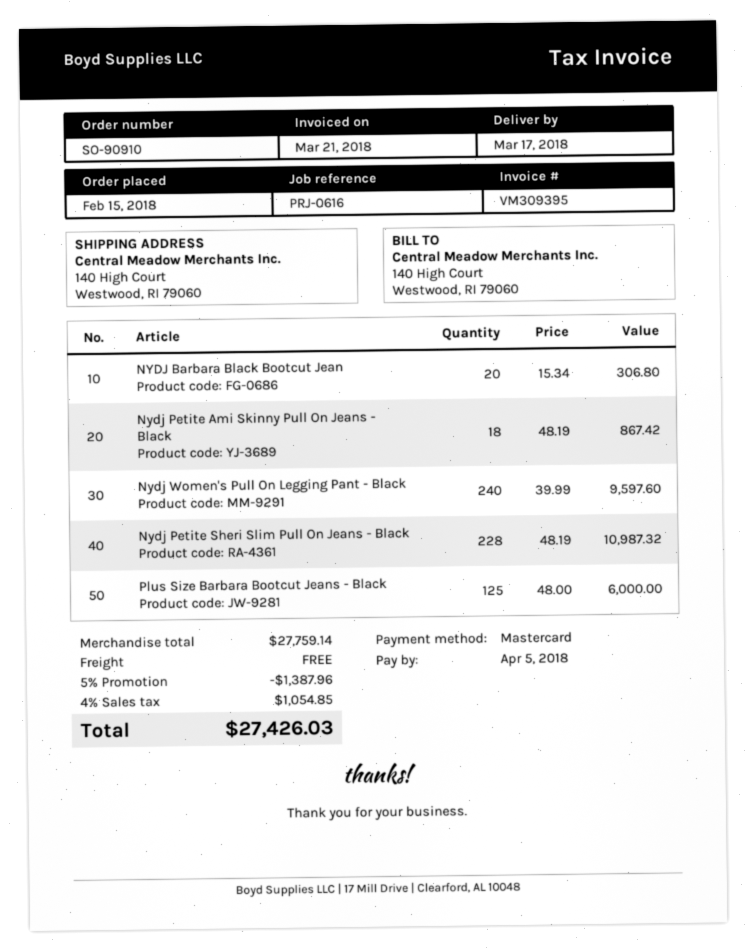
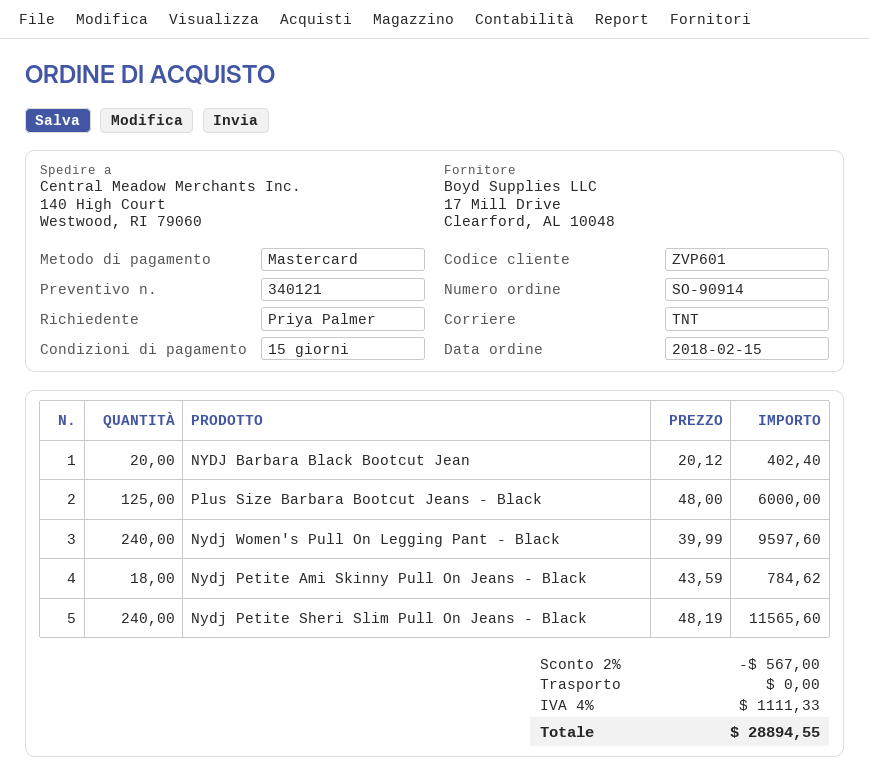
order number: SO-90910 -> SO-90914
NYDJ Barbara Black Bootcut Jean: 20 x 15.34 = 306.80 -> 20 x 20.12 = 402.40
Nydj Petite Ami Skinny Pull On Jeans - Black: 18 x 48.19 = 867.42 -> 18 x 43.59 = 784.62
Nydj Petite Sheri Slim Pull On Jeans - Black: 228 x 48.19 = 10987.32 -> 240 x 48.19 = 11565.60
discount: 5% = 1387.96 -> 2% = 567.00
tax: 4% = 1054.85 -> 4% = 1111.33
total: 27426.03 -> 28894.55

